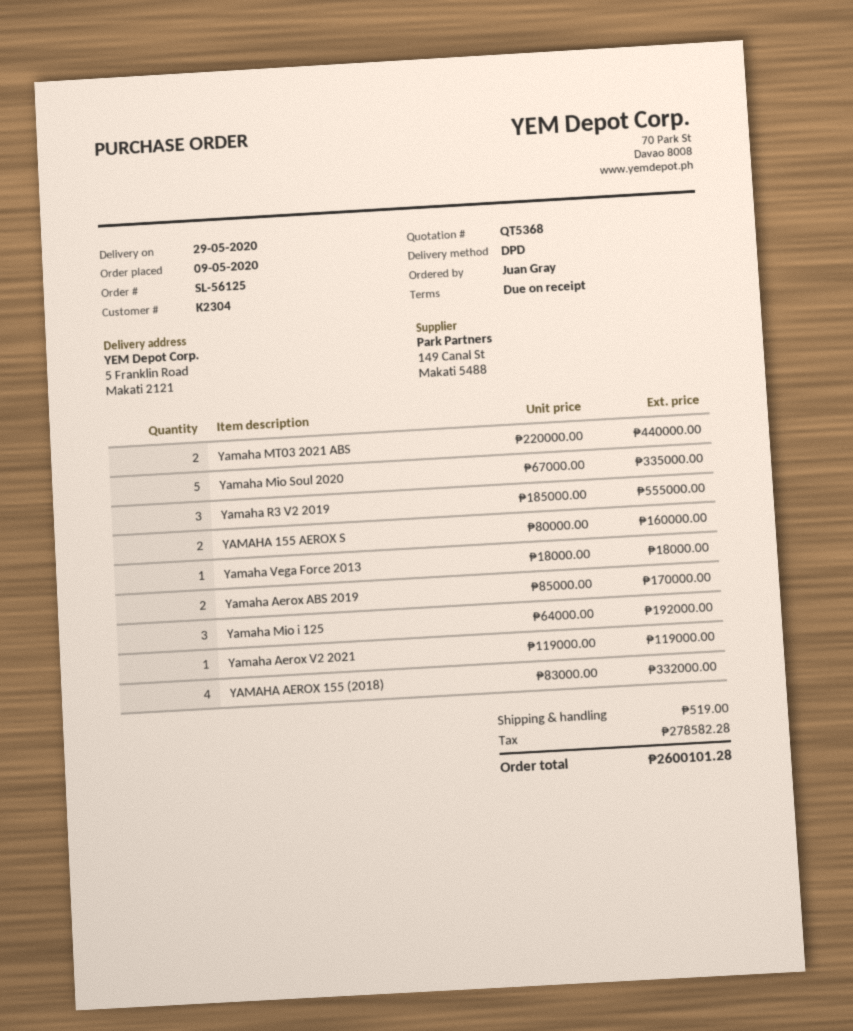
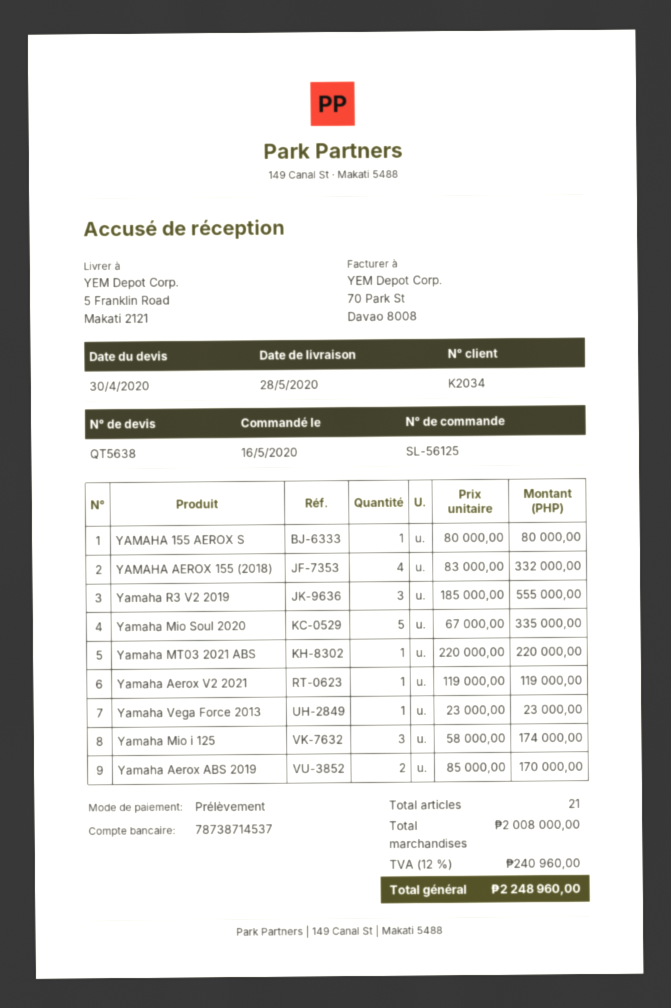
quote number: QT5368 -> QT5638
order date: 2020-05-09 -> 2020-05-16
delivery date: 2020-05-29 -> 2020-05-28
customer number: K2304 -> K2034
Yamaha MT03 2021 ABS: 2 x 220000.00 = 440000.00 -> 1 x 220000.00 = 220000.00
YAMAHA 155 AEROX S: 2 x 80000.00 = 160000.00 -> 1 x 80000.00 = 80000.00
Yamaha Vega Force 2013: 1 x 18000.00 = 18000.00 -> 1 x 23000.00 = 23000.00
Yamaha Mio i 125: 3 x 64000.00 = 192000.00 -> 3 x 58000.00 = 174000.00
shipping: 519.00 -> none
tax: 278582.28 -> 240960.00
total: 2600101.28 -> 2248960.00

